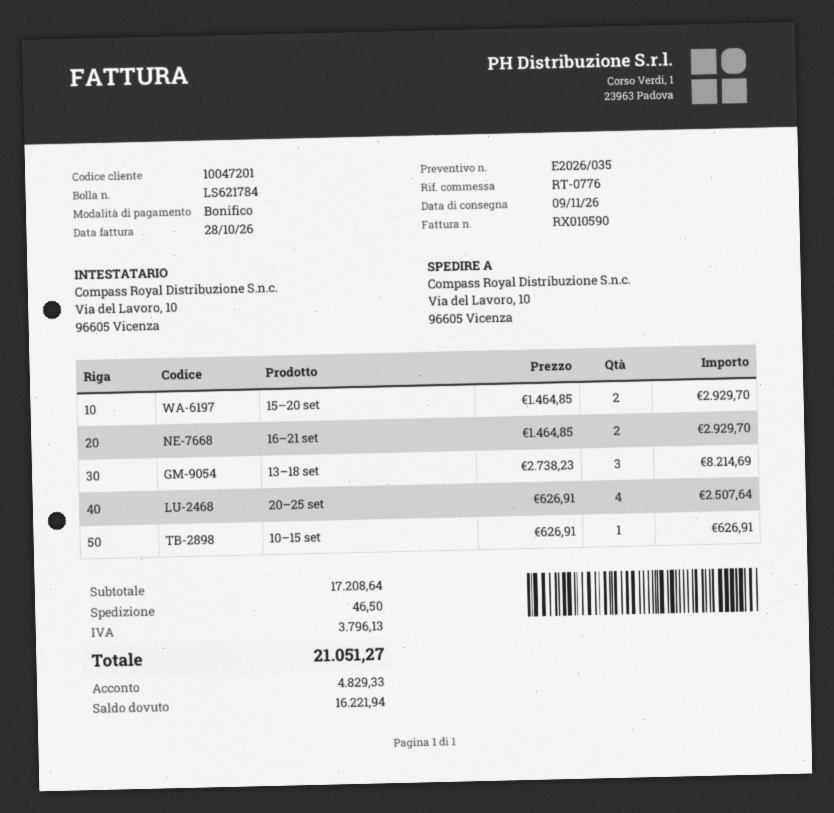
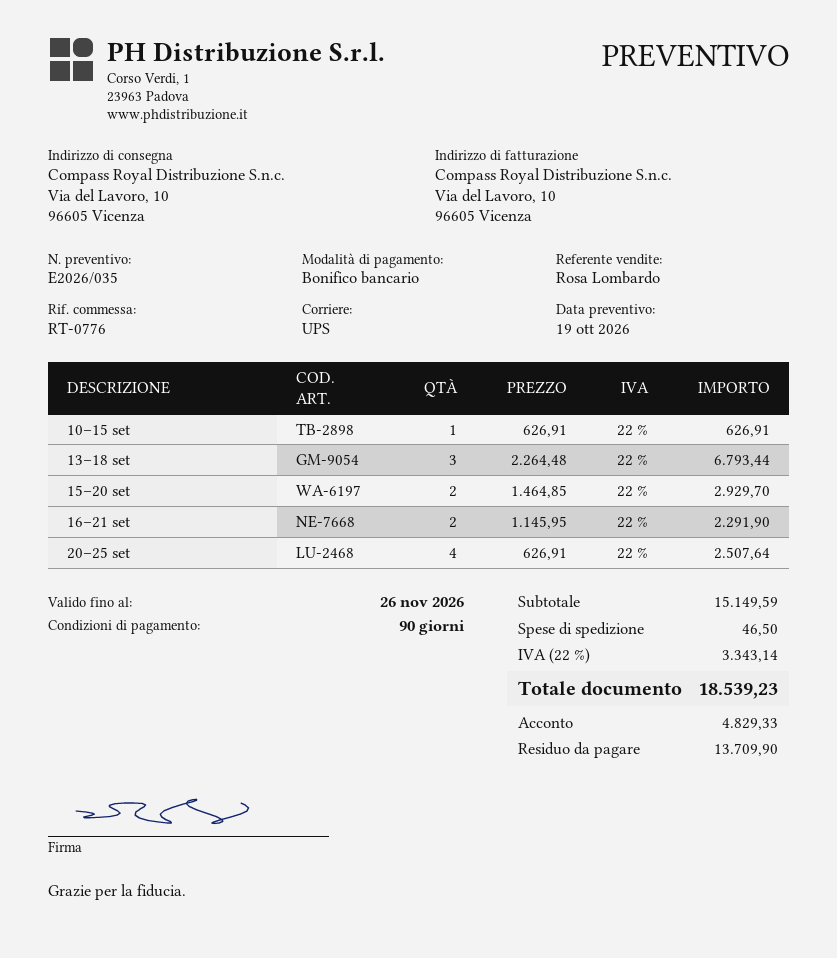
16–21 set: 2 x 1464.85 = 2929.70 -> 2 x 1145.95 = 2291.90
13–18 set: 3 x 2738.23 = 8214.69 -> 3 x 2264.48 = 6793.44
subtotal: 17208.64 -> 15149.59
tax: 3796.13 -> 3343.14
total: 21051.27 -> 18539.23
balance: 16221.94 -> 13709.90

